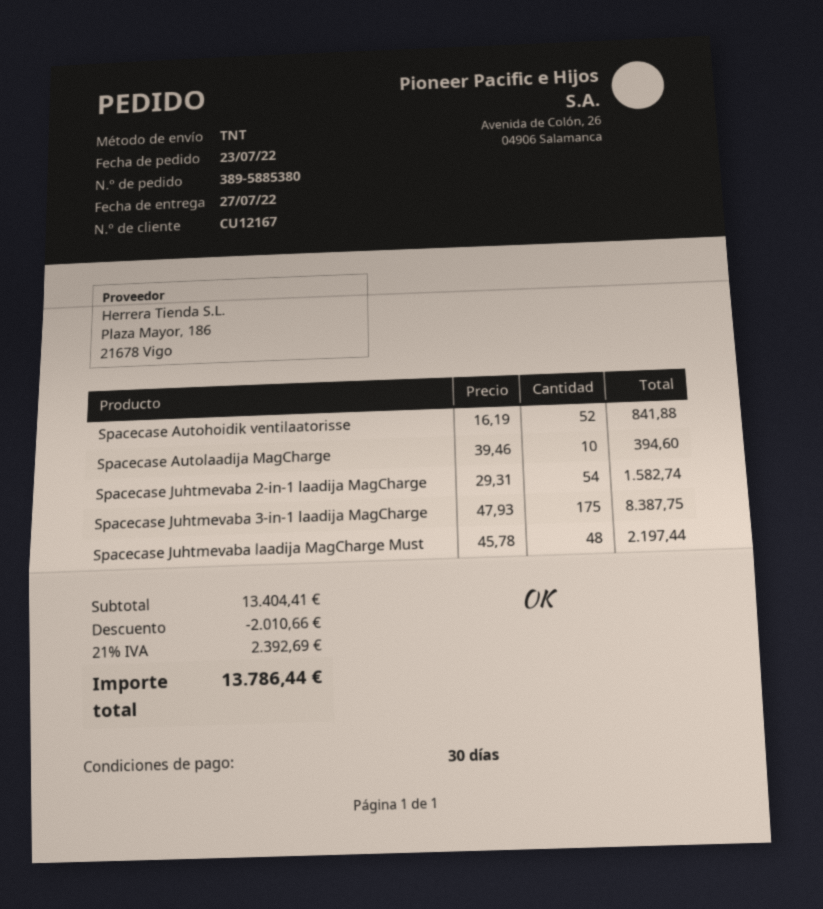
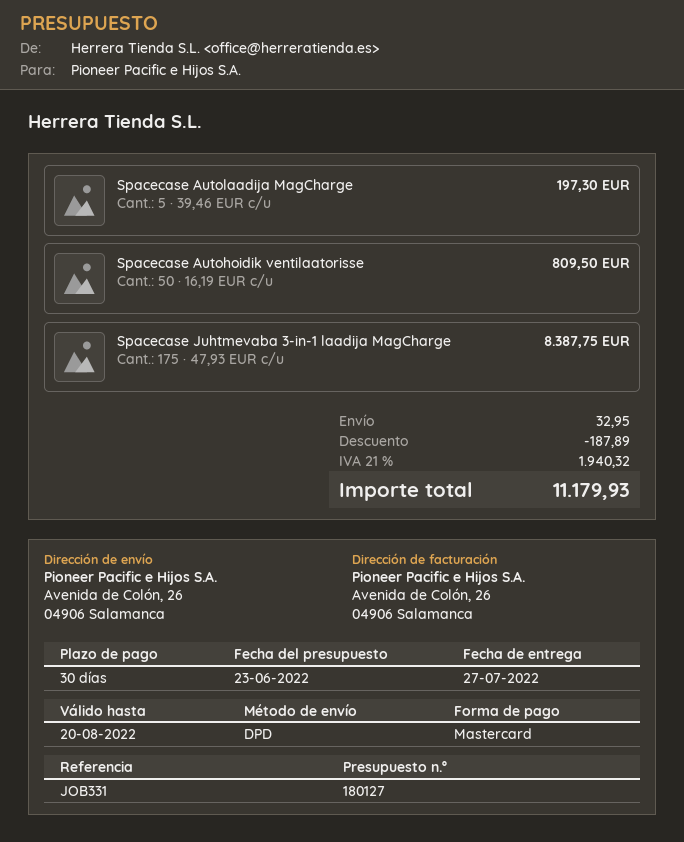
shipping method: TNT -> DPD
Spacecase Autohoidik ventilaatorisse: 52 x 16.19 = 841.88 -> 50 x 16.19 = 809.50
Spacecase Autolaadija MagCharge: 10 x 39.46 = 394.60 -> 5 x 39.46 = 197.30
Spacecase Juhtmevaba 2-in-1 laadija MagCharge: 54 x 29.31 = 1582.74 -> none
Spacecase Juhtmevaba laadija MagCharge Must: 48 x 45.78 = 2197.44 -> none
discount: 2010.66 -> 187.89
shipping: none -> 32.95
tax: 21% = 2392.69 -> 21% = 1940.32
total: 13786.44 -> 11179.93

